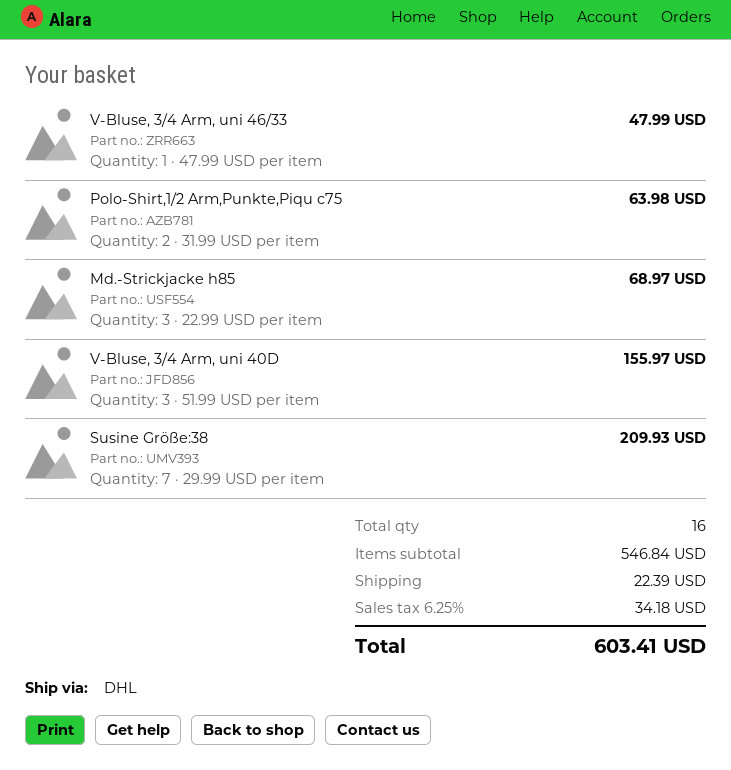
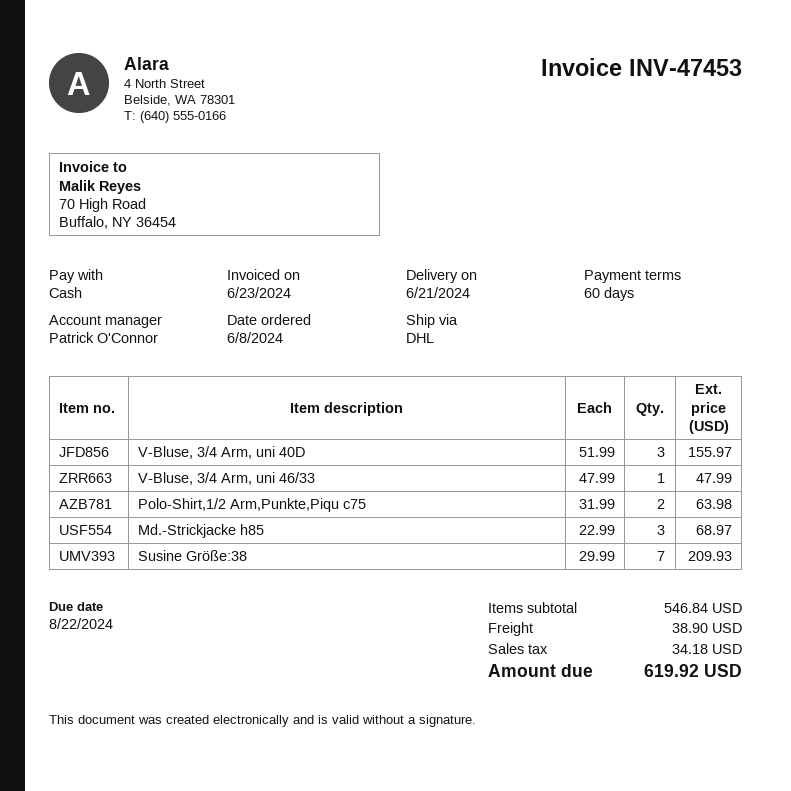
shipping: 22.39 -> 38.90
total: 603.41 -> 619.92

